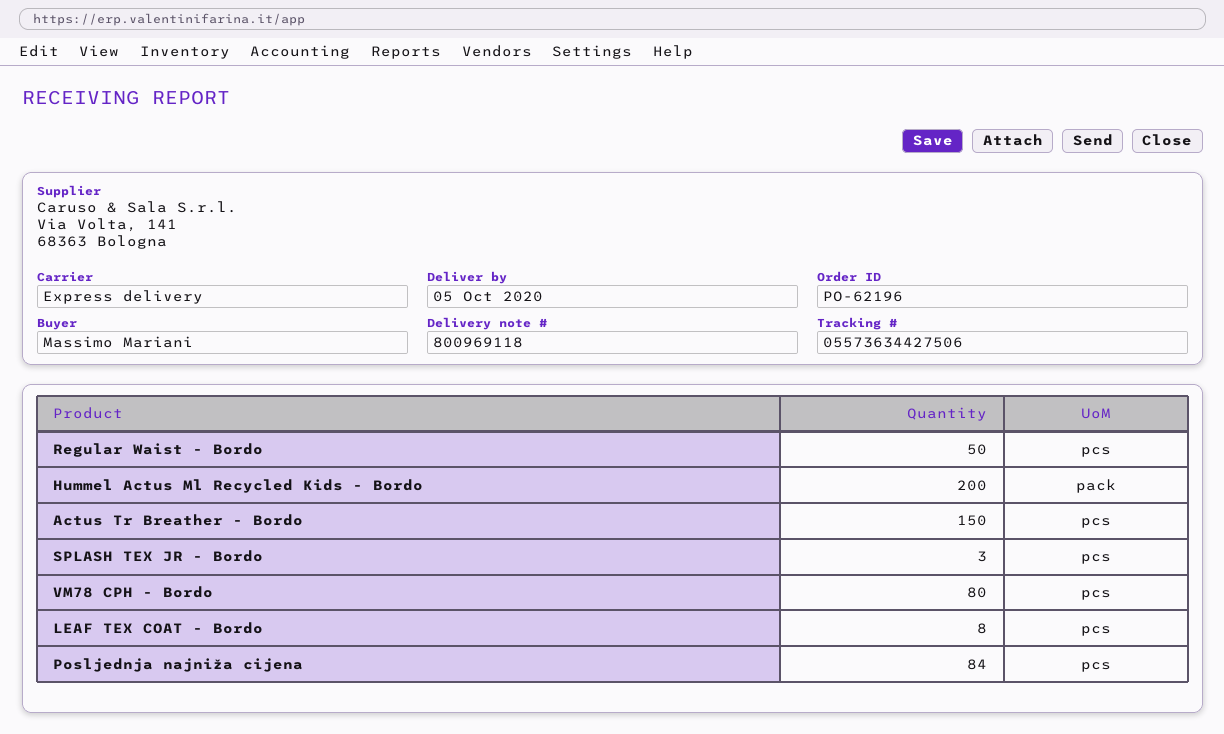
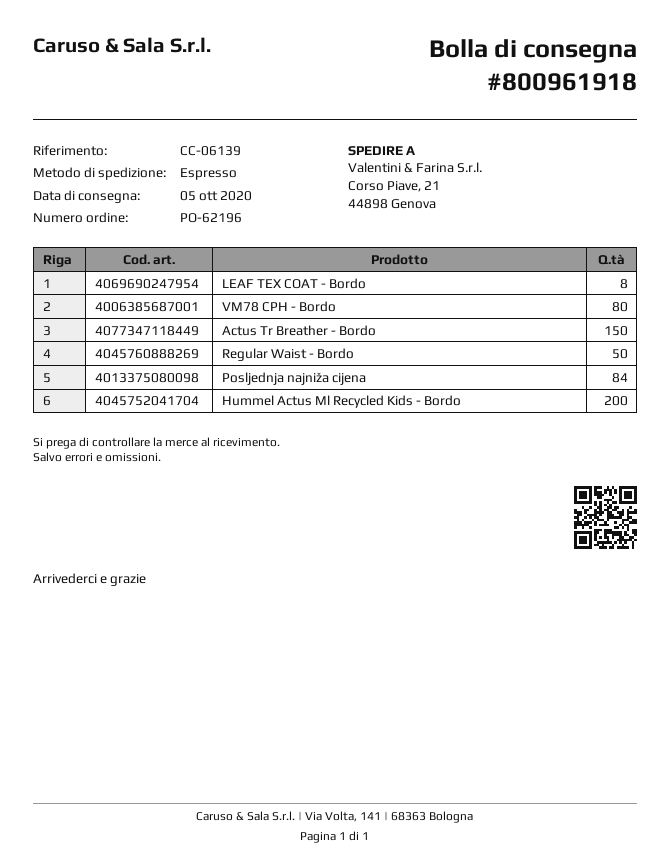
delivery note number: 800969118 -> 800961918
SPLASH TEX JR - Bordo: 3 -> none

